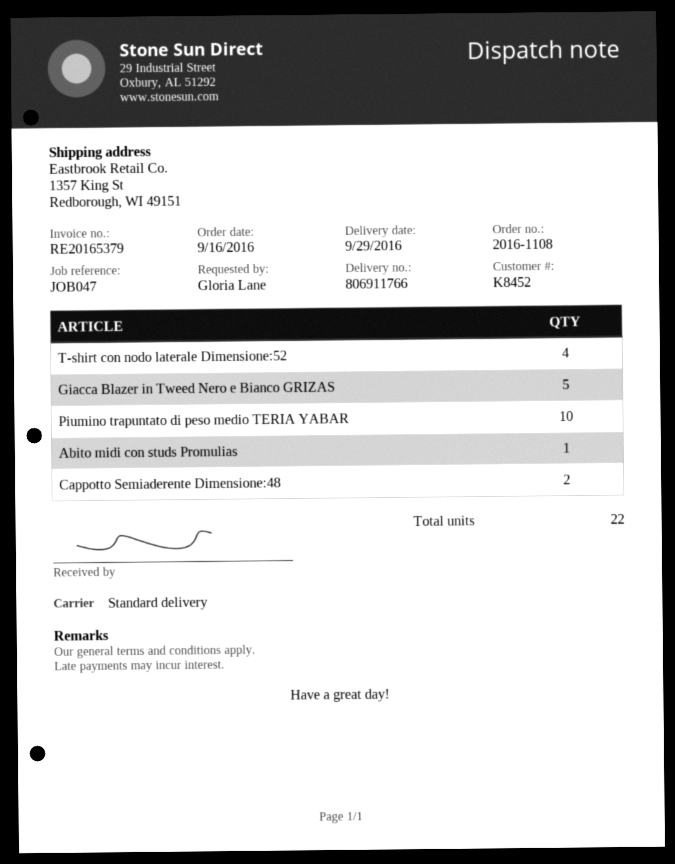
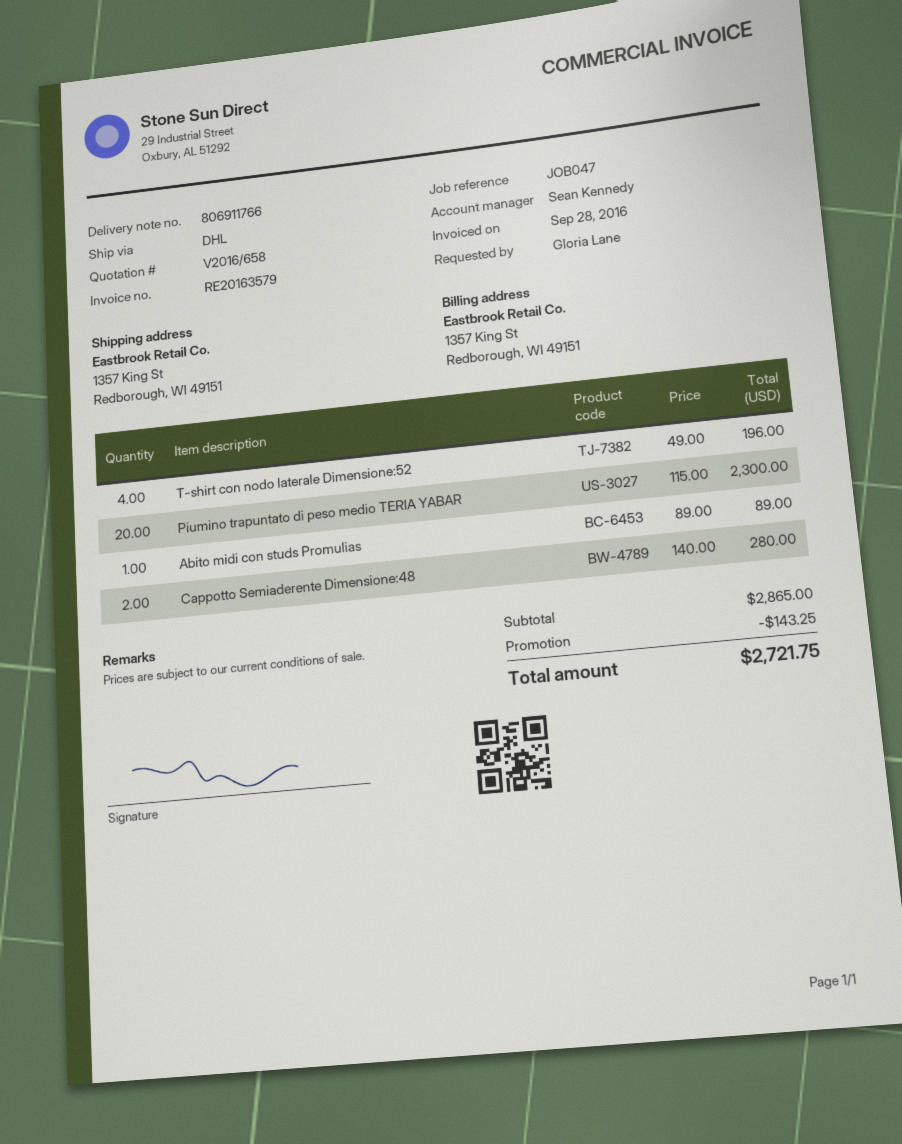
invoice number: RE20165379 -> RE20163579
shipping method: standard -> DHL
Giacca Blazer in Tweed Nero e Bianco GRIZAS: 5 -> none
Piumino trapuntato di peso medio TERIA YABAR: 10 -> 20

